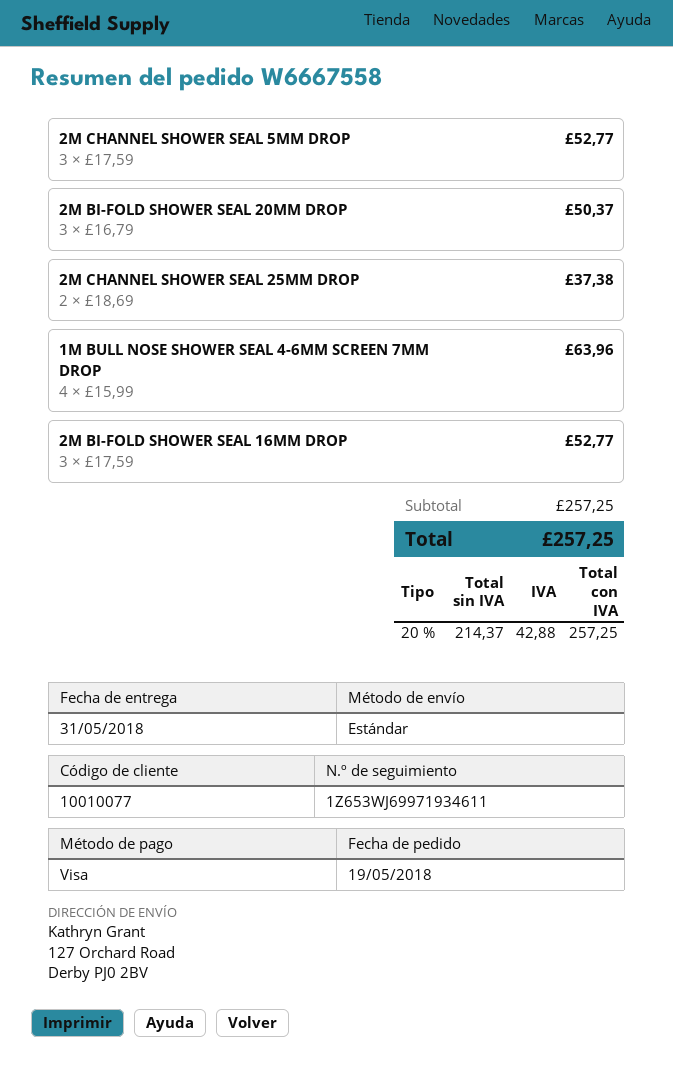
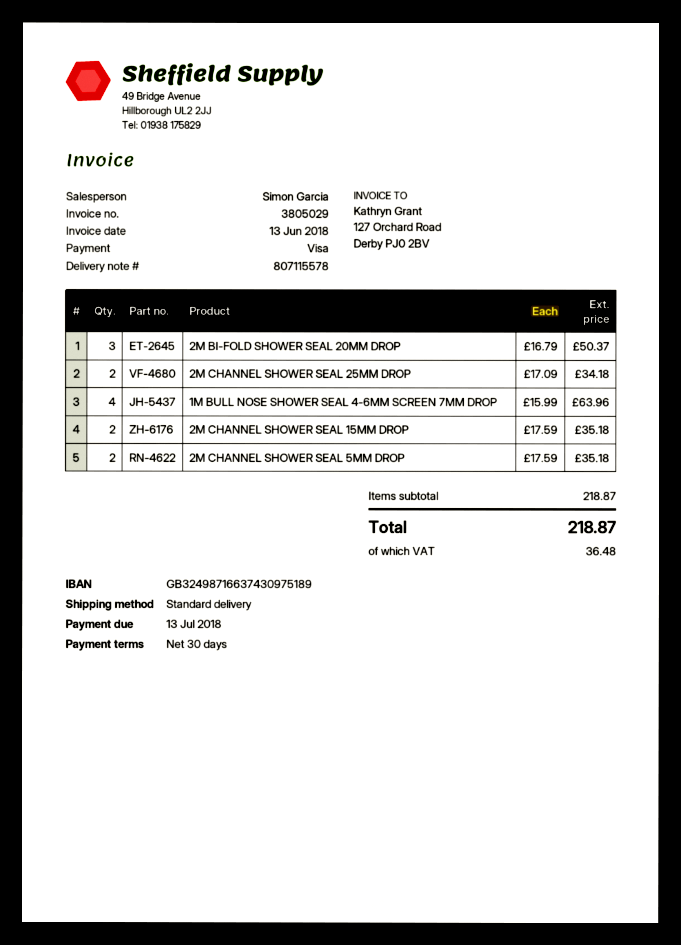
2M CHANNEL SHOWER SEAL 5MM DROP: 3 x 17.59 = 52.77 -> 2 x 17.59 = 35.18
2M CHANNEL SHOWER SEAL 25MM DROP: 2 x 18.69 = 37.38 -> 2 x 17.09 = 34.18
2M BI-FOLD SHOWER SEAL 16MM DROP: 3 x 17.59 = 52.77 -> none
2M CHANNEL SHOWER SEAL 15MM DROP: none -> 2 x 17.59 = 35.18
subtotal: 257.25 -> 218.87
tax: 42.88 -> 36.48
total: 257.25 -> 218.87

